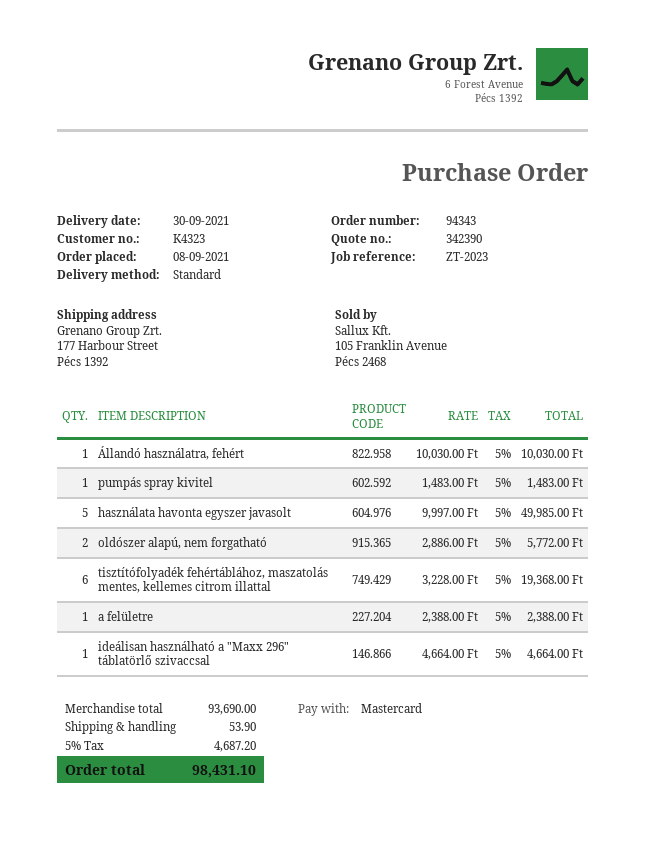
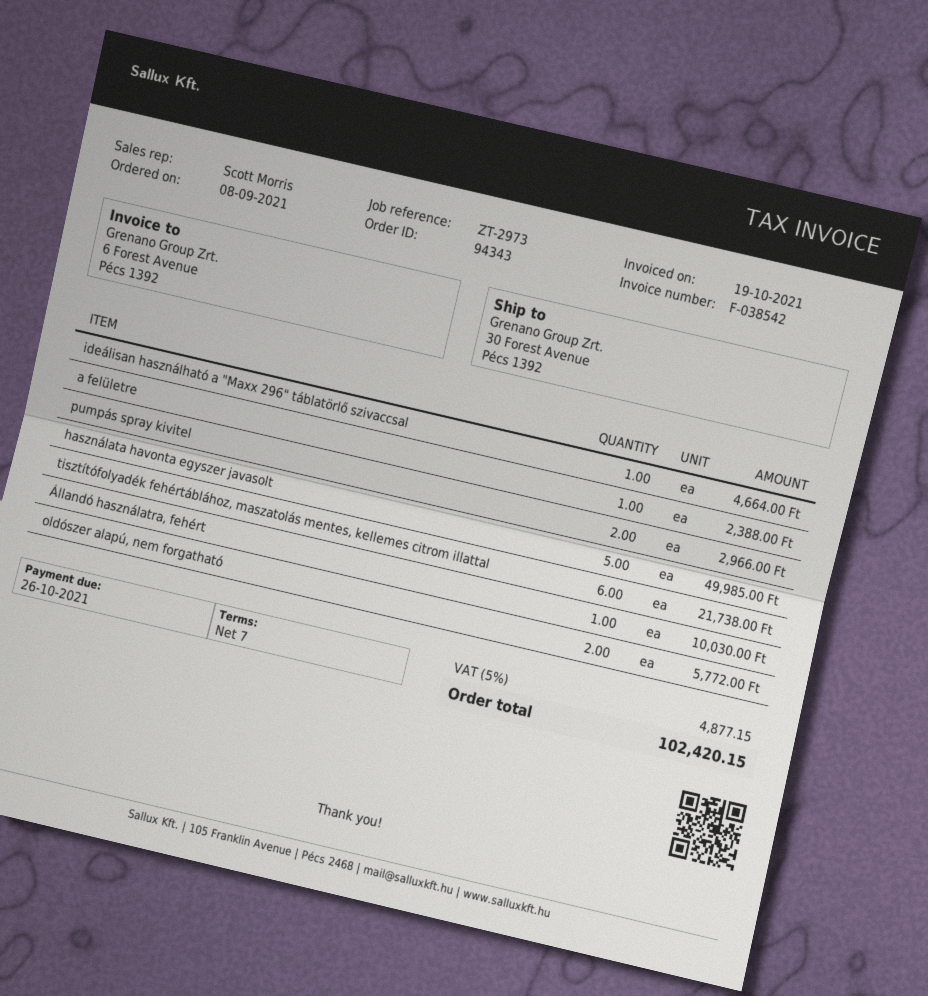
reference: ZT-2023 -> ZT-2973
ship to: 177 Harbour Street, Pécs 1392 -> 30 Forest Avenue, Pécs 1392
pumpás spray kivitel: 1 for 1483.00 -> 2 for 2966.00
tisztítófolyadék fehértáblához, maszatolás mentes, kellemes citrom illattal: 6 for 19368.00 -> 6 for 21738.00
shipping: 53.90 -> none
tax: 5% = 4687.20 -> 5% = 4877.15
total: 98431.10 -> 102420.15

